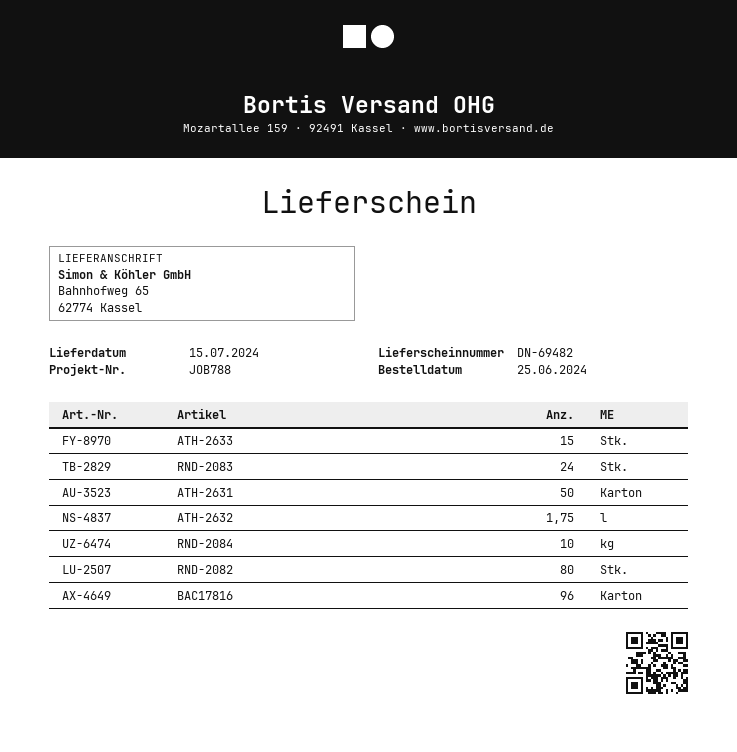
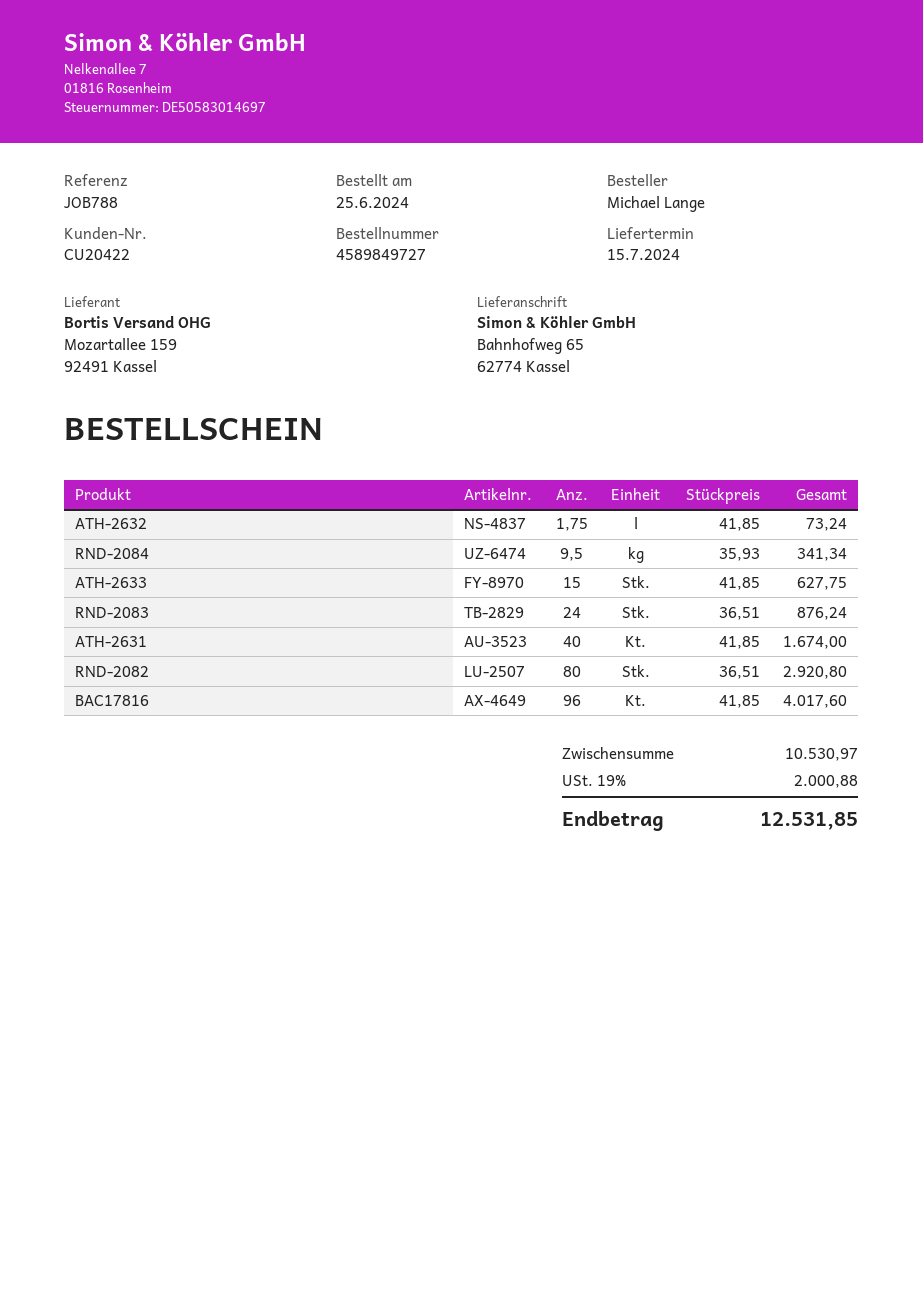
ATH-2631: 50 -> 40
RND-2084: 10 -> 9.5

